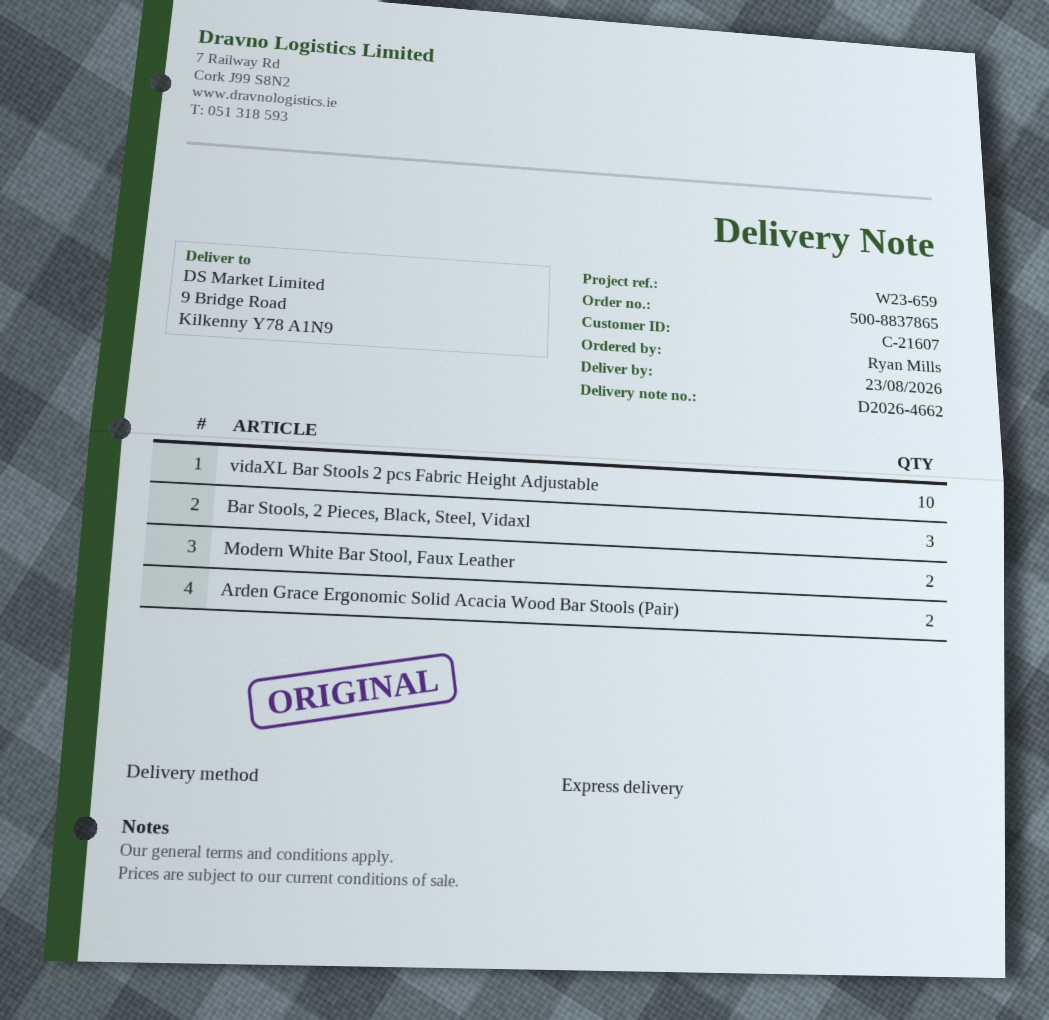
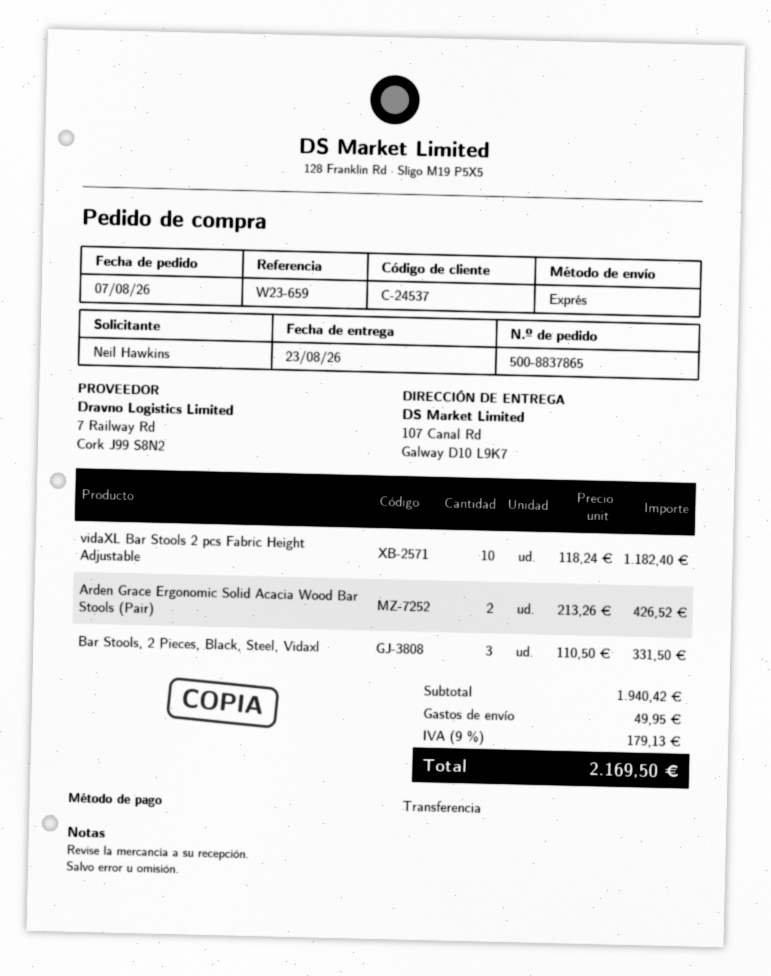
customer number: C-21607 -> C-24537
ordered by: Ryan Mills -> Neil Hawkins
ship to: 9 Bridge Road, Kilkenny Y78 A1N9 -> 107 Canal Rd, Galway D10 L9K7
Modern White Bar Stool, Faux Leather: 2 -> none

